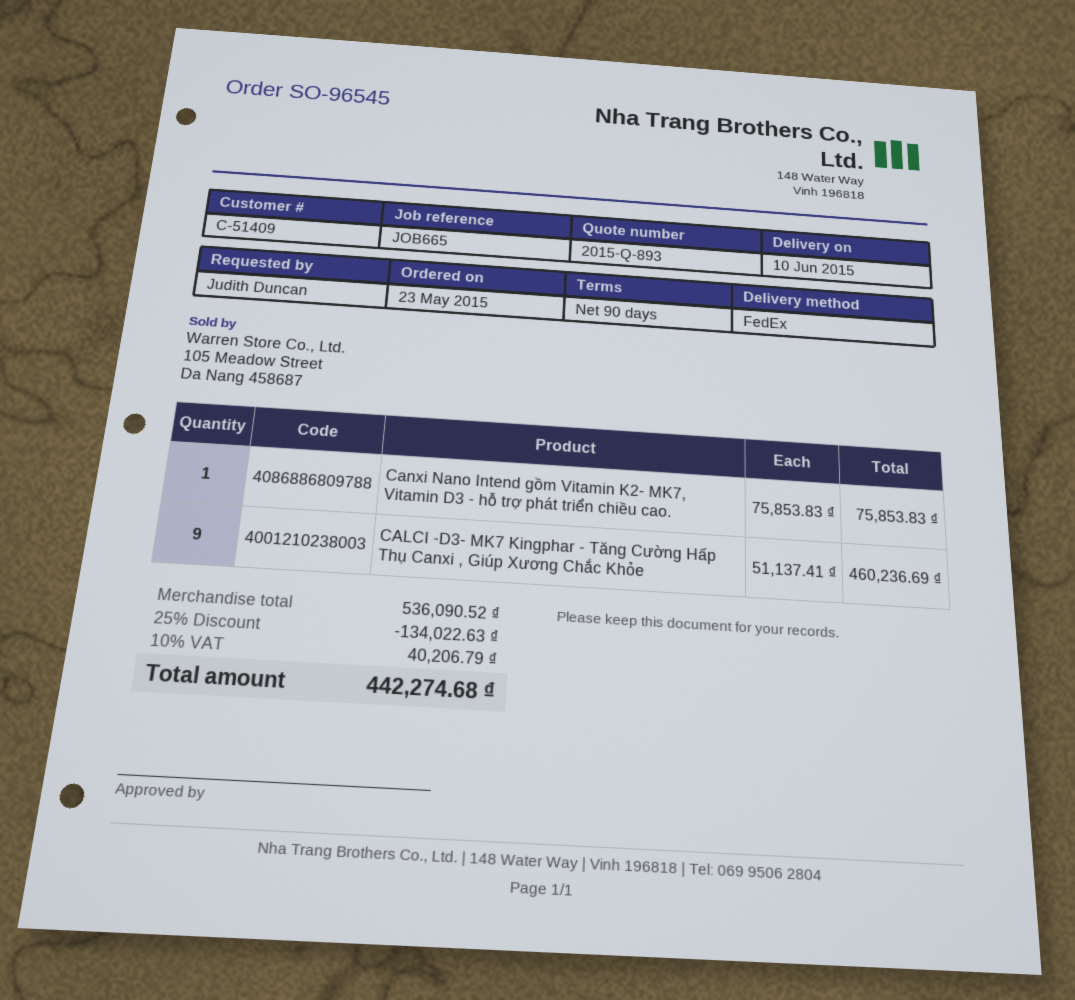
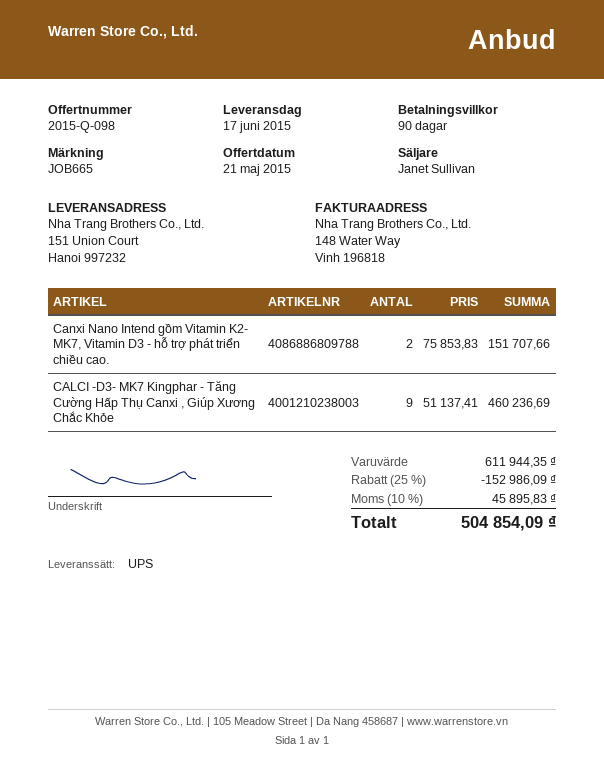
quote number: 2015-Q-893 -> 2015-Q-098
delivery date: 2015-06-10 -> 2015-06-17
shipping method: FedEx -> UPS
Canxi Nano Intend gồm Vitamin K2- MK7, Vitamin D3 - hỗ trợ phát triển chiều cao.: 1 x 75853.83 = 75853.83 -> 2 x 75853.83 = 151707.66
subtotal: 536090.52 -> 611944.35
discount: 25% = 134022.63 -> 25% = 152986.09
tax: 10% = 40206.79 -> 10% = 45895.83
total: 442274.68 -> 504854.09

